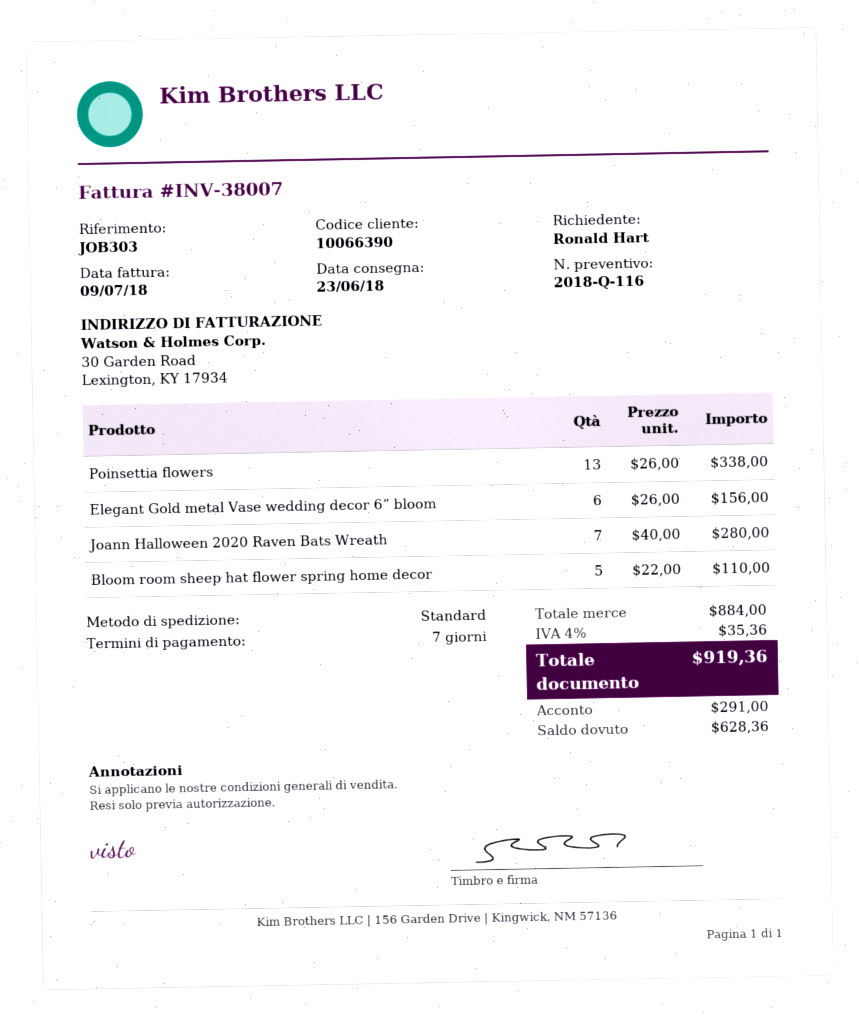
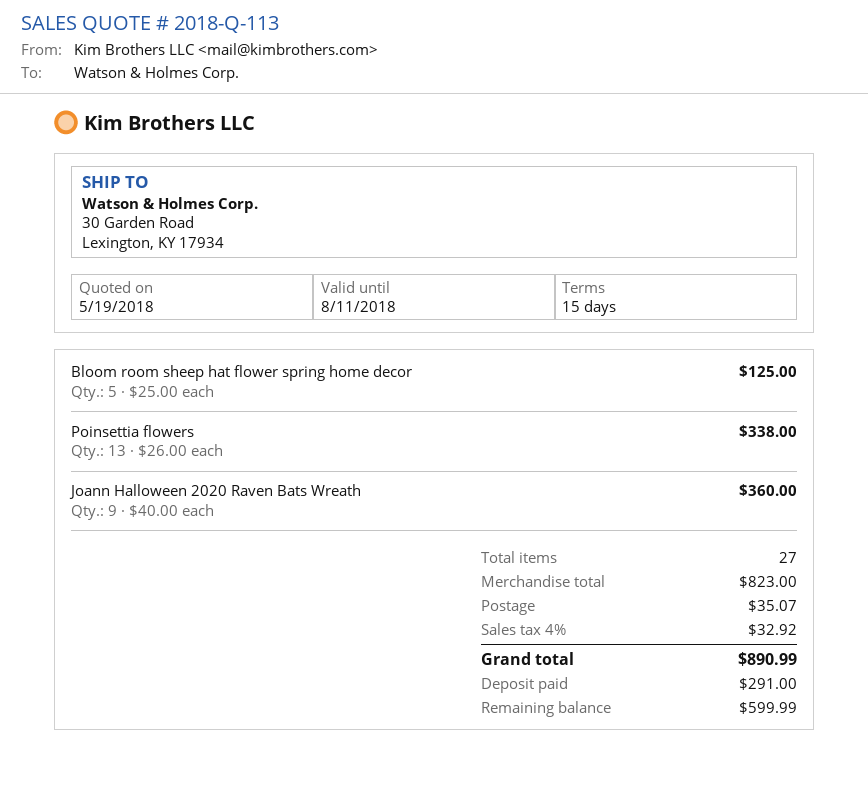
quote number: 2018-Q-116 -> 2018-Q-113
payment terms: 7 days -> 15 days
Elegant Gold metal Vase wedding decor 6” bloom: 6 x 26.00 = 156.00 -> none
Joann Halloween 2020 Raven Bats Wreath: 7 x 40.00 = 280.00 -> 9 x 40.00 = 360.00
Bloom room sheep hat flower spring home decor: 5 x 22.00 = 110.00 -> 5 x 25.00 = 125.00
subtotal: 884.00 -> 823.00
shipping: none -> 35.07
tax: 4% = 35.36 -> 4% = 32.92
total: 919.36 -> 890.99
balance: 628.36 -> 599.99

